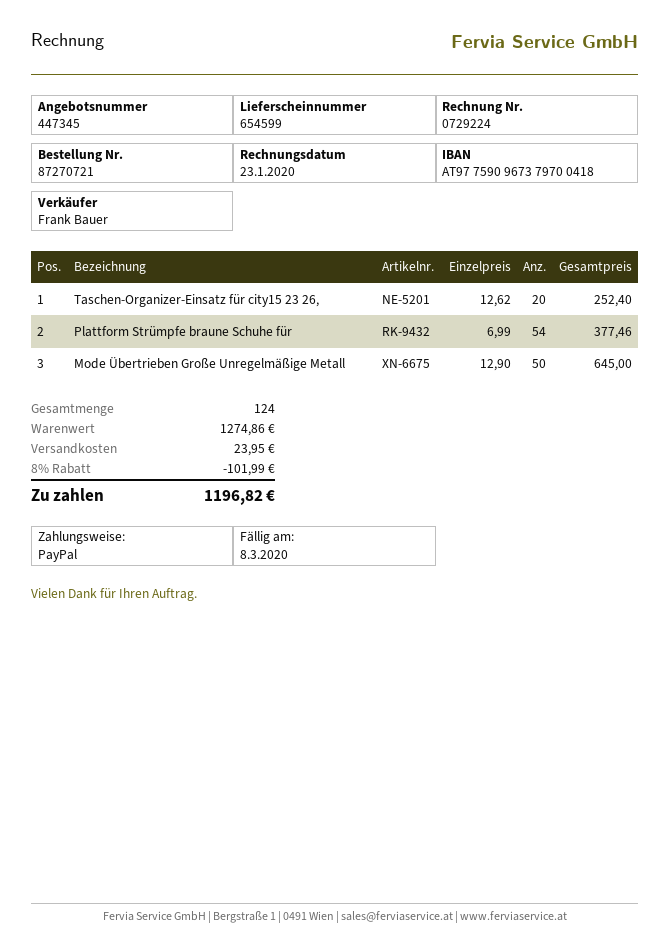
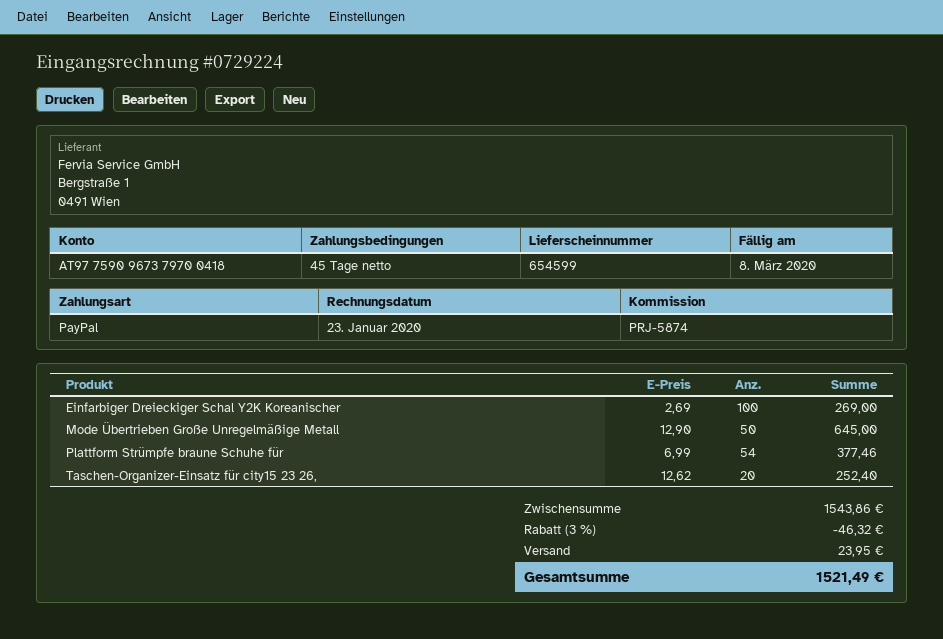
Einfarbiger Dreieckiger Schal Y2K Koreanischer: none -> 100 x 2.69 = 269.00
subtotal: 1274.86 -> 1543.86
discount: 8% = 101.99 -> 3% = 46.32
total: 1196.82 -> 1521.49

